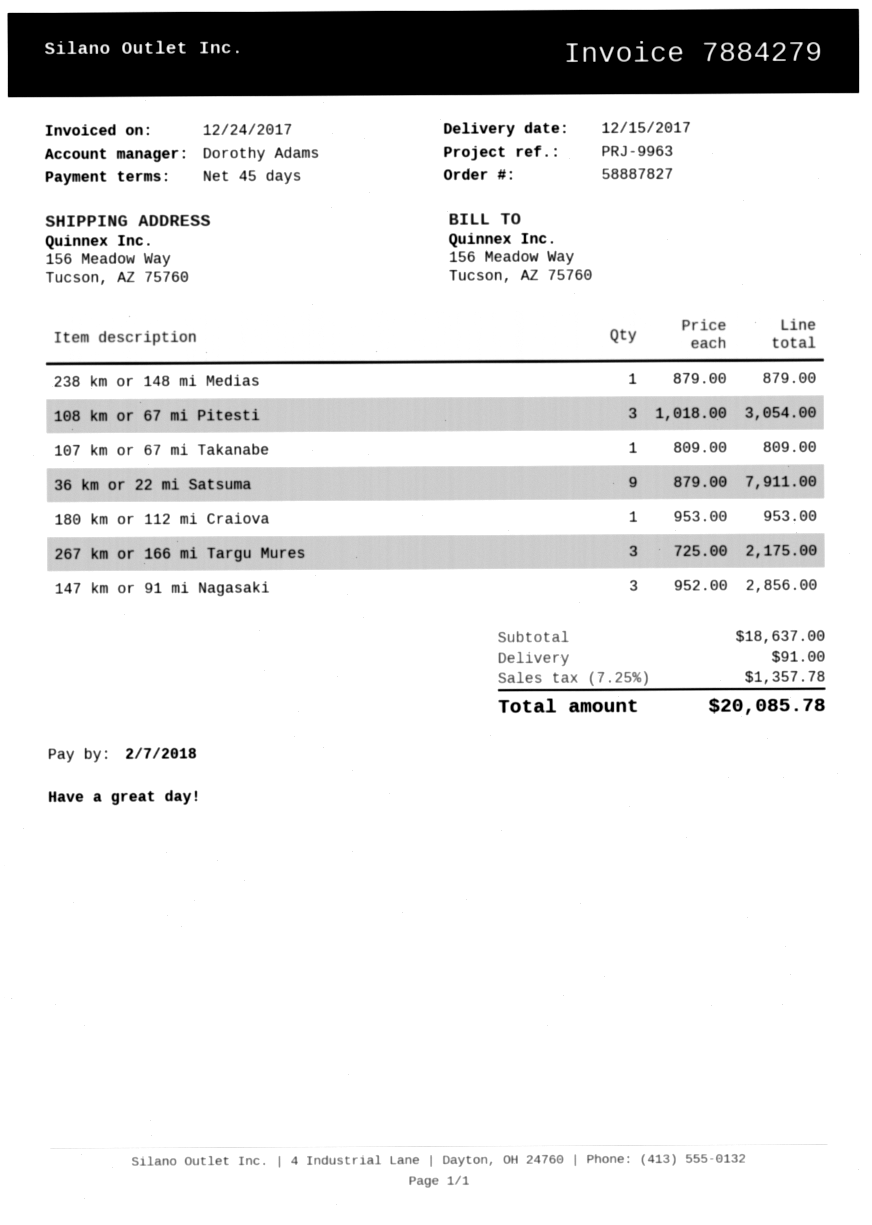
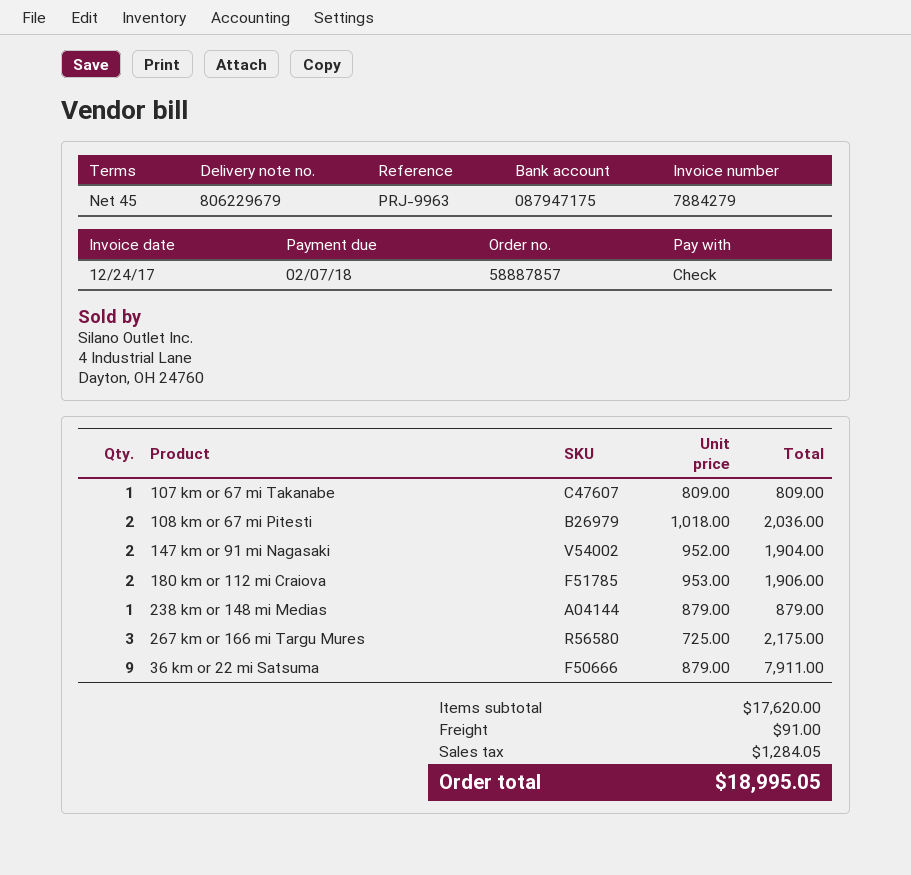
order number: 58887827 -> 58887857
108 km or 67 mi Pitesti: 3 x 1018.00 = 3054.00 -> 2 x 1018.00 = 2036.00
180 km or 112 mi Craiova: 1 x 953.00 = 953.00 -> 2 x 953.00 = 1906.00
147 km or 91 mi Nagasaki: 3 x 952.00 = 2856.00 -> 2 x 952.00 = 1904.00
subtotal: 18637.00 -> 17620.00
tax: 1357.78 -> 1284.05
total: 20085.78 -> 18995.05

